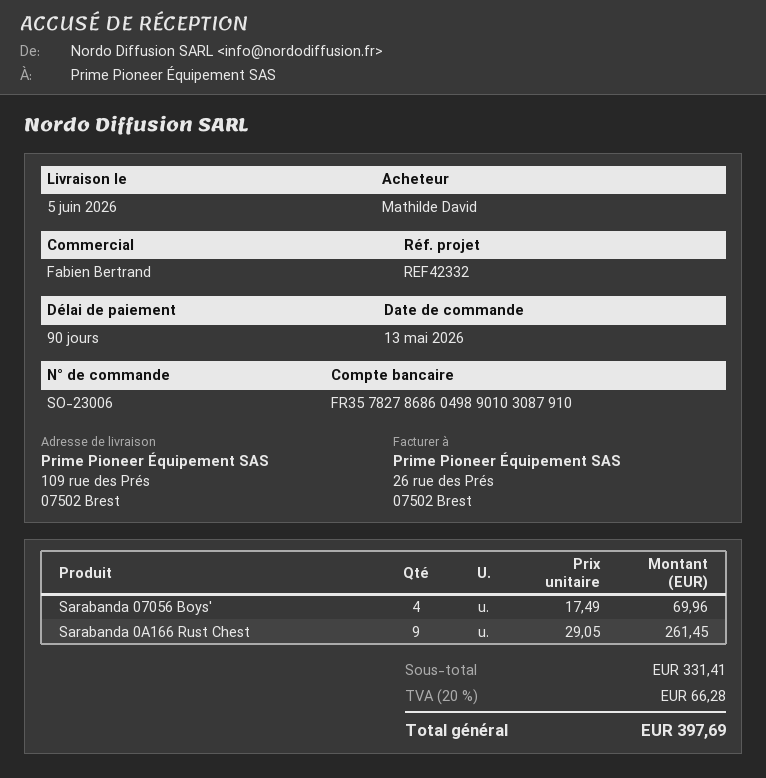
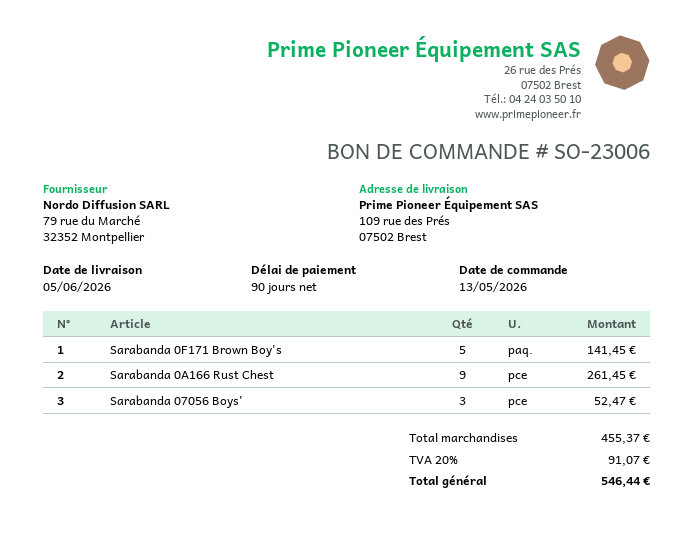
Sarabanda 07056 Boys': 4 for 69.96 -> 3 for 52.47
Sarabanda 0F171 Brown Boy's: none -> 5 for 141.45
subtotal: 331.41 -> 455.37
tax: 20% = 66.28 -> 20% = 91.07
total: 397.69 -> 546.44

